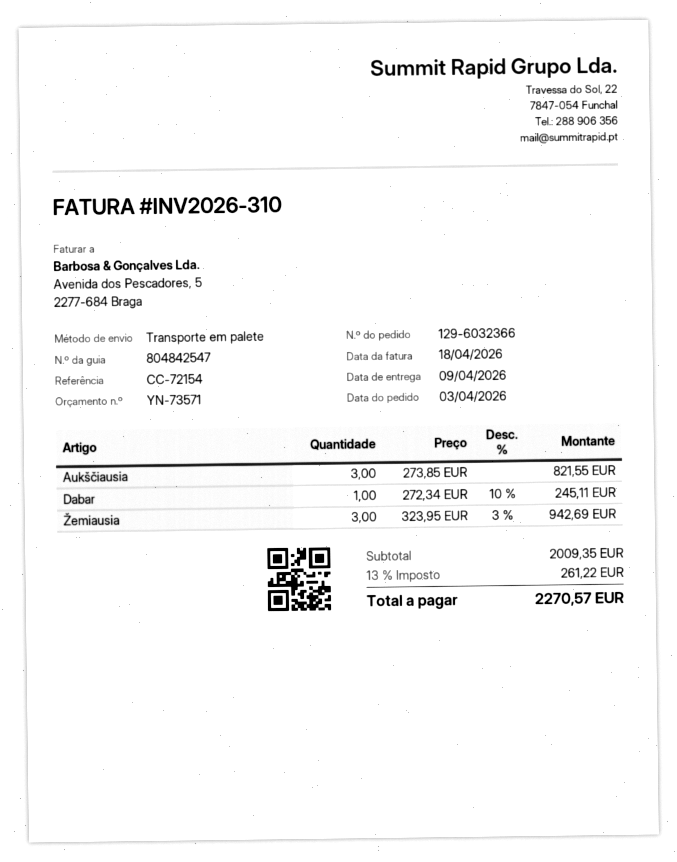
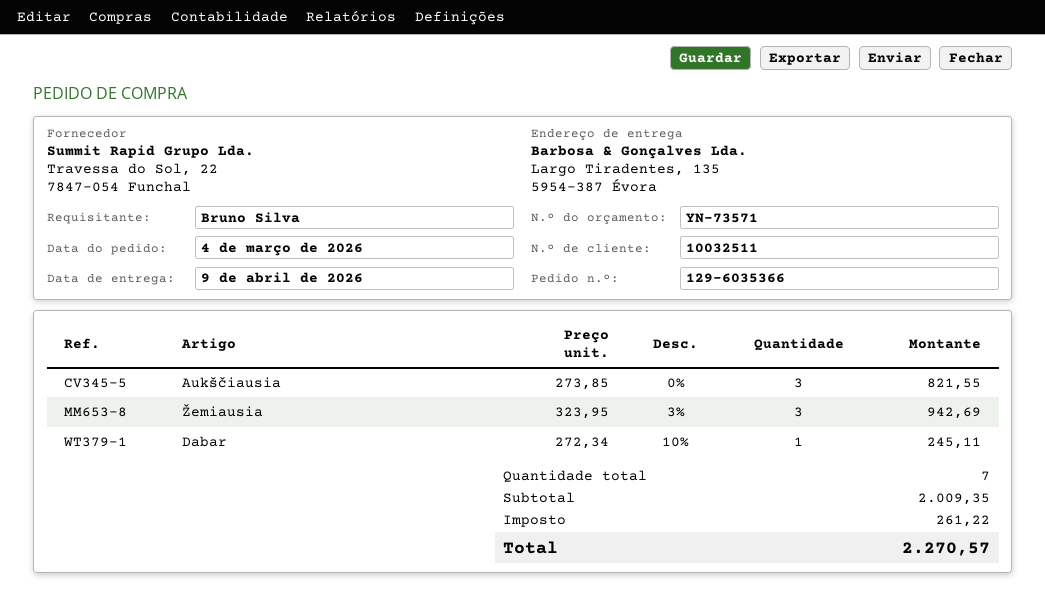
order number: 129-6032366 -> 129-6035366
order date: 2026-04-03 -> 2026-03-04

